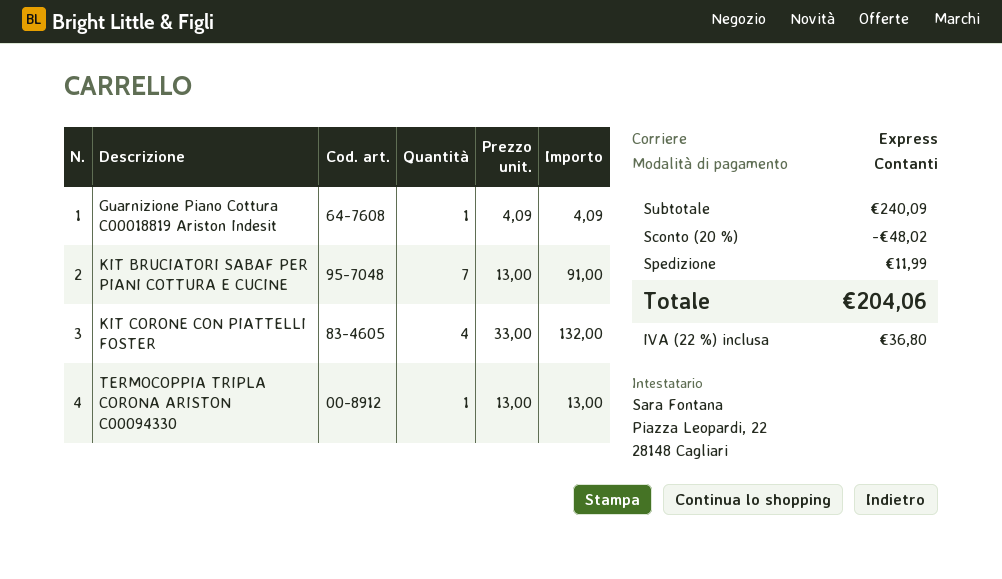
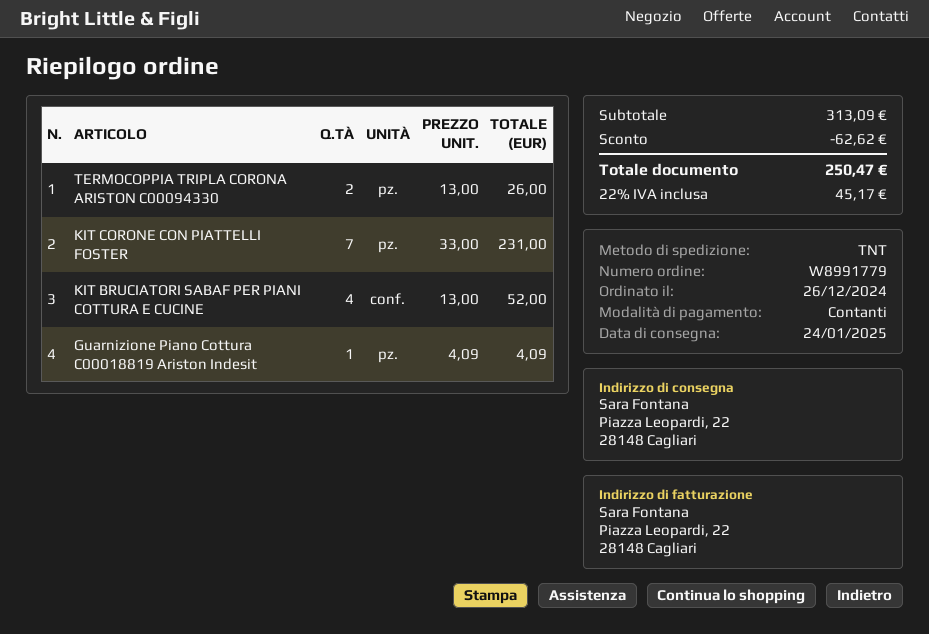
shipping method: express -> TNT
KIT BRUCIATORI SABAF PER PIANI COTTURA E CUCINE: 7 x 13.00 = 91.00 -> 4 x 13.00 = 52.00
KIT CORONE CON PIATTELLI FOSTER: 4 x 33.00 = 132.00 -> 7 x 33.00 = 231.00
TERMOCOPPIA TRIPLA CORONA ARISTON C00094330: 1 x 13.00 = 13.00 -> 2 x 13.00 = 26.00
subtotal: 240.09 -> 313.09
discount: 48.02 -> 62.62
shipping: 11.99 -> none
tax: 22% = 36.80 -> 22% = 45.17
total: 204.06 -> 250.47

